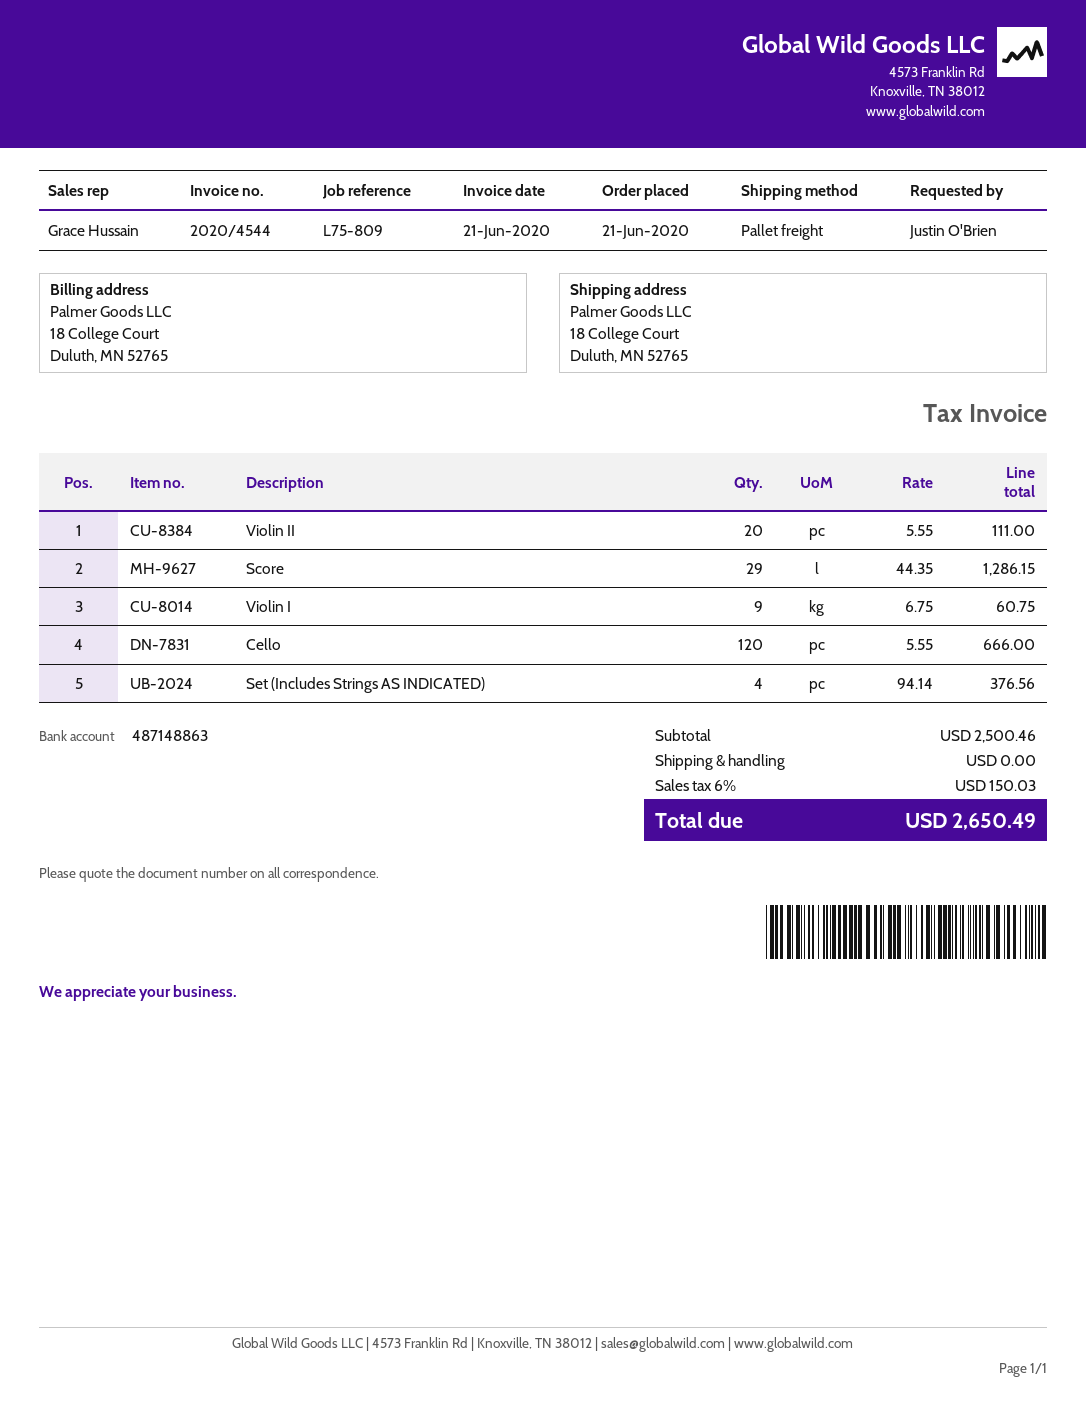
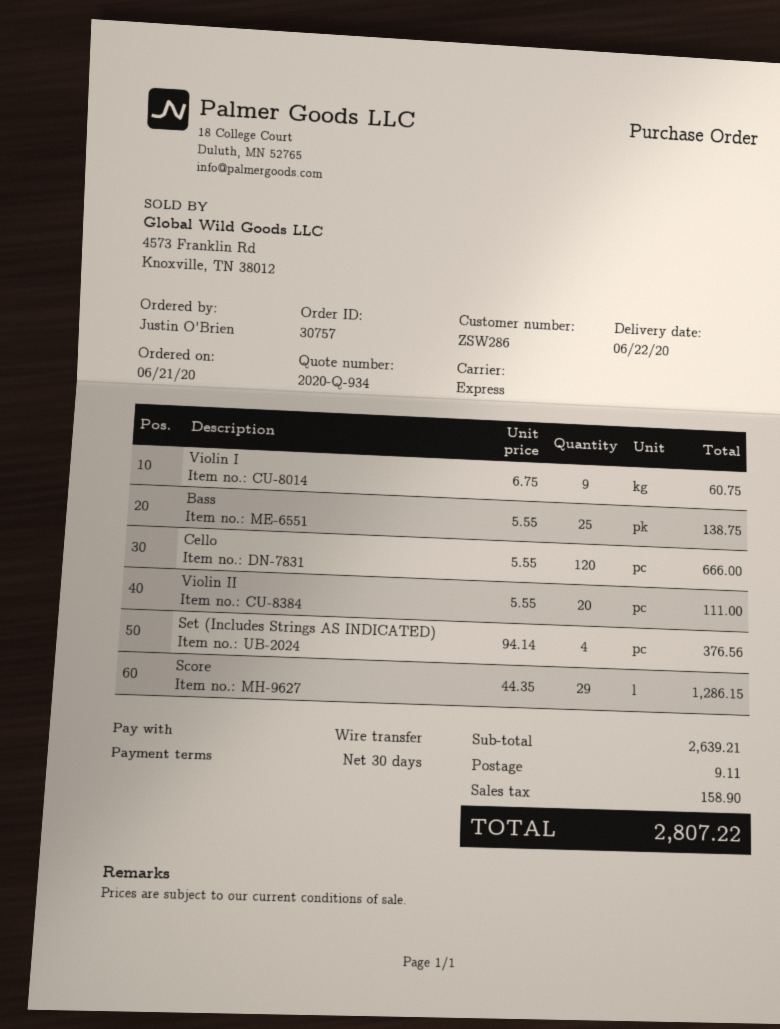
shipping method: pallet freight -> express
Bass: none -> 25 x 5.55 = 138.75
subtotal: 2500.46 -> 2639.21
shipping: 0.00 -> 9.11
tax: 150.03 -> 158.90
total: 2650.49 -> 2807.22

